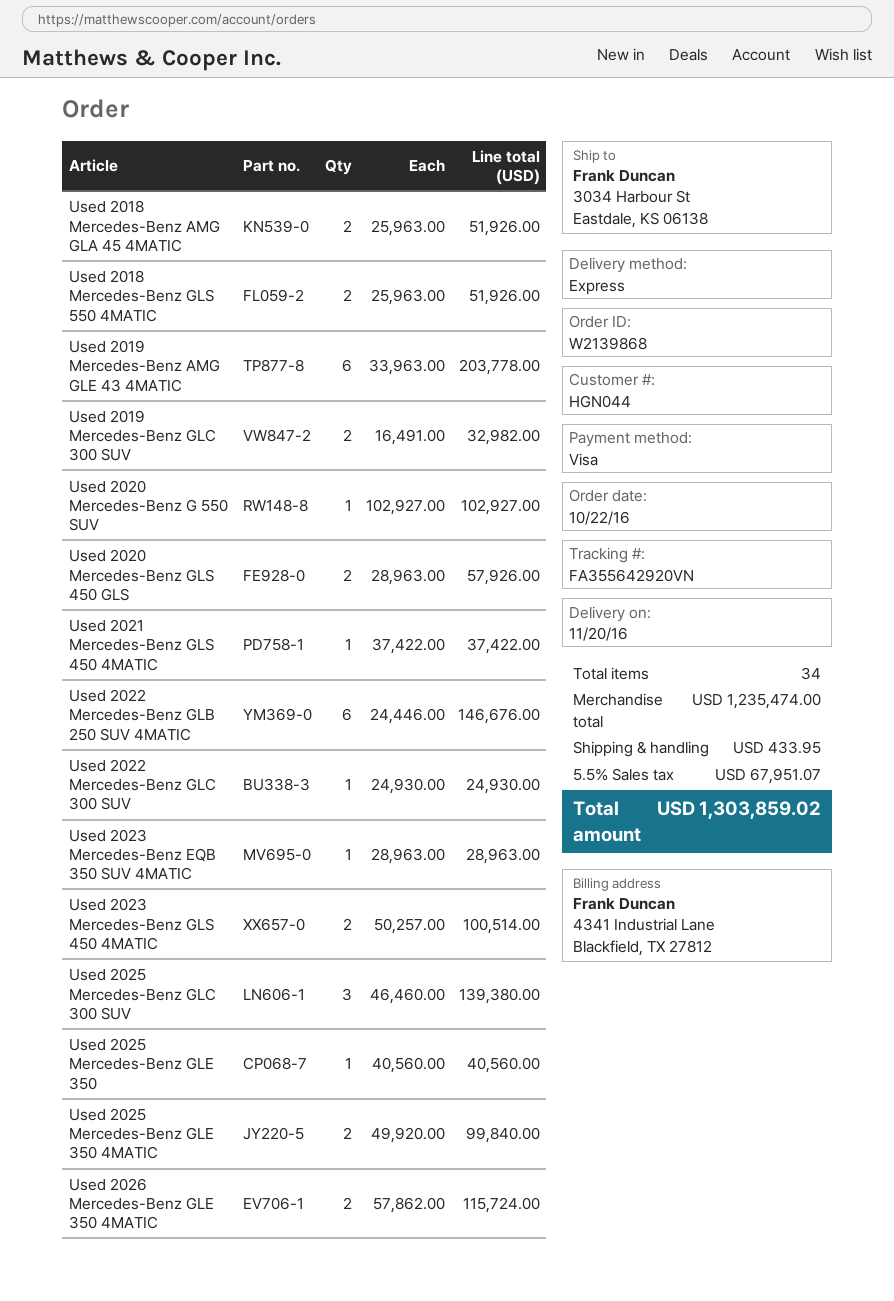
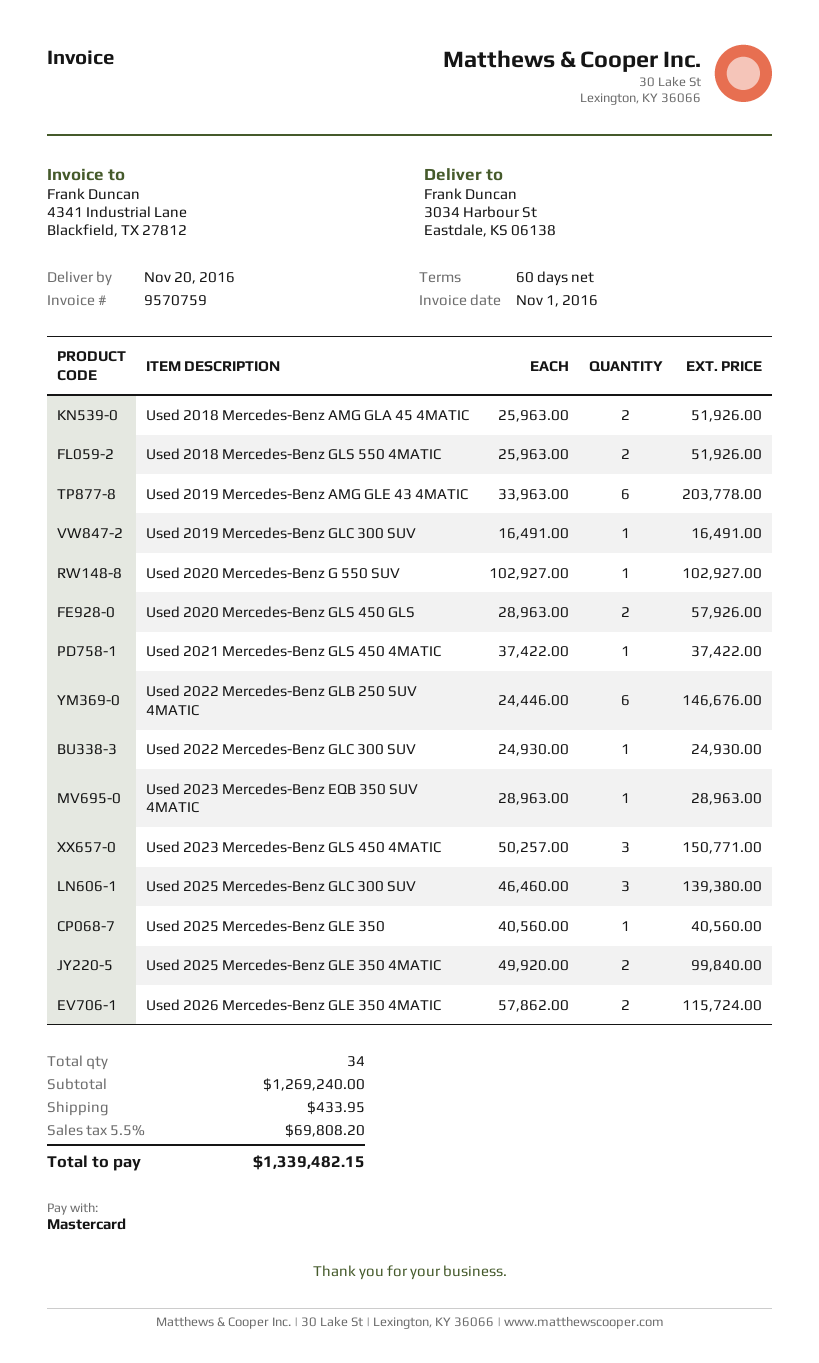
payment method: Visa -> Mastercard
Used 2019 Mercedes-Benz GLC 300 SUV: 2 x 16491.00 = 32982.00 -> 1 x 16491.00 = 16491.00
Used 2023 Mercedes-Benz GLS 450 4MATIC: 2 x 50257.00 = 100514.00 -> 3 x 50257.00 = 150771.00
subtotal: 1235474.00 -> 1269240.00
tax: 5.5% = 67951.07 -> 5.5% = 69808.20
total: 1303859.02 -> 1339482.15

